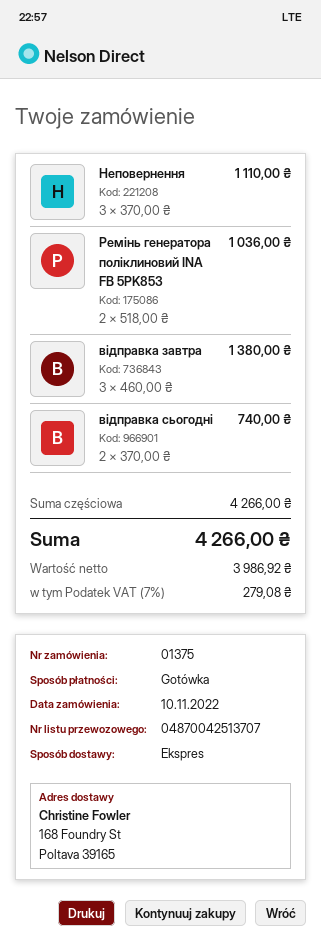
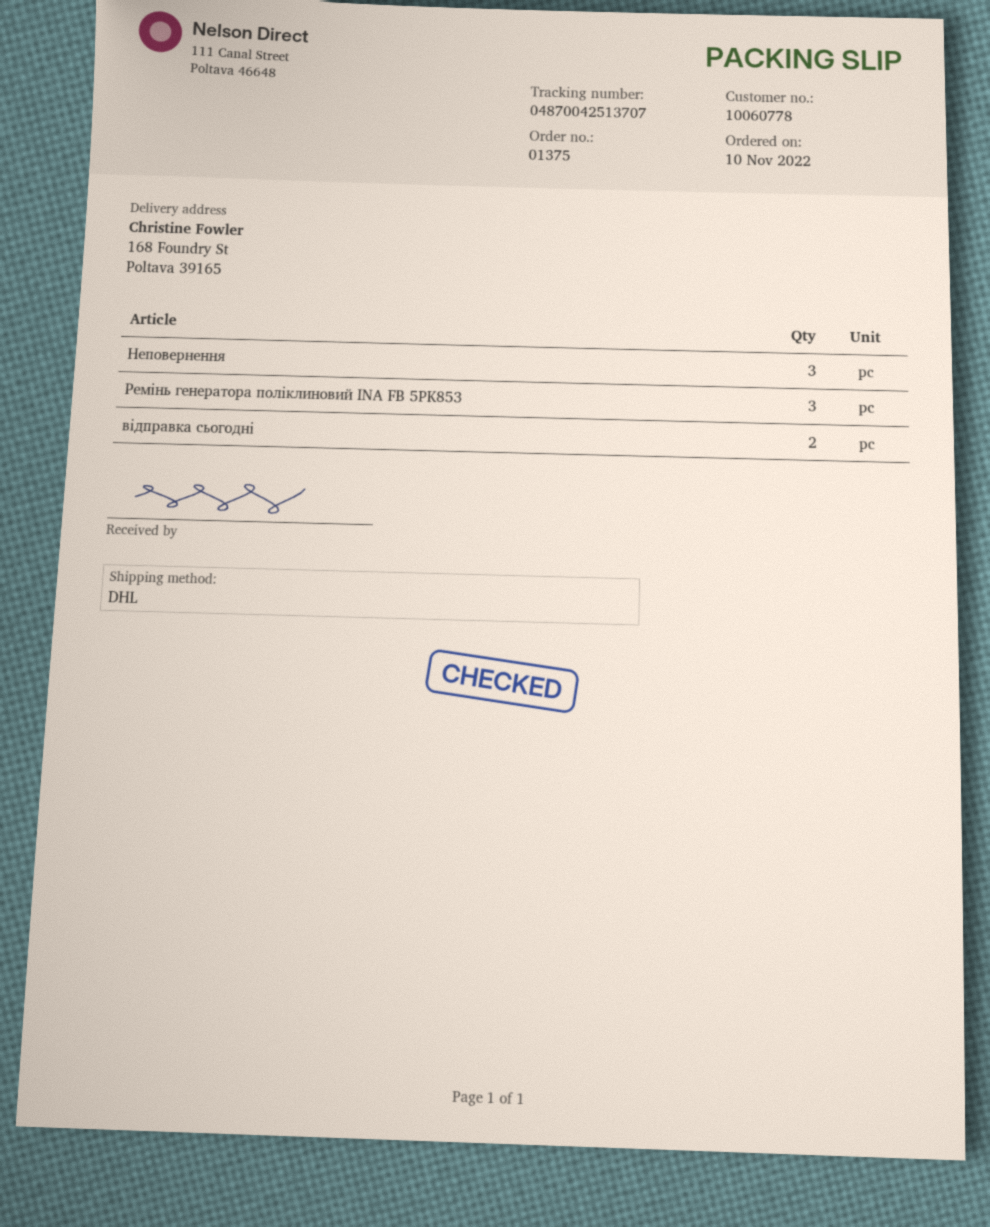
shipping method: express -> DHL
Ремінь генератора поліклиновий INA FB 5PK853: 2 -> 3
відправка завтра: 3 -> none

